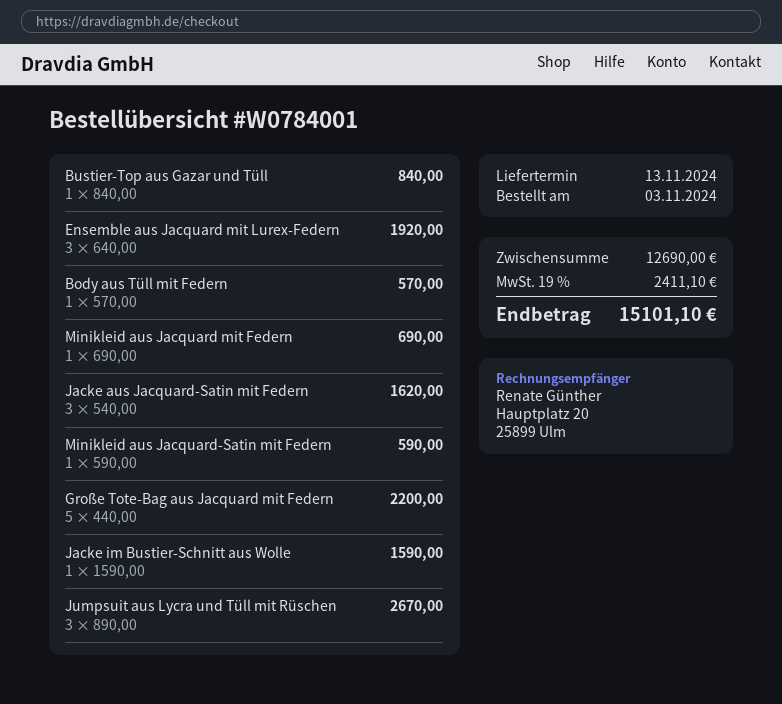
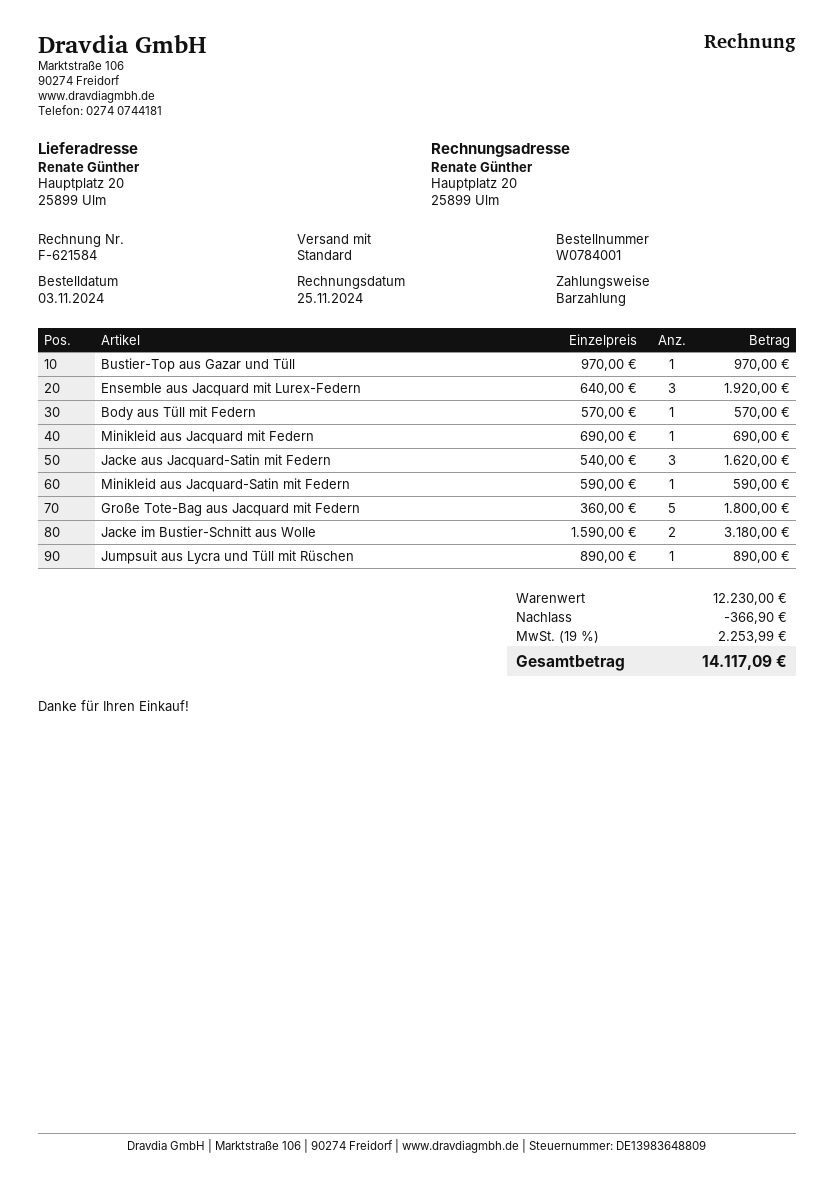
Bustier-Top aus Gazar und Tüll: 1 x 840.00 = 840.00 -> 1 x 970.00 = 970.00
Große Tote-Bag aus Jacquard mit Federn: 5 x 440.00 = 2200.00 -> 5 x 360.00 = 1800.00
Jacke im Bustier-Schnitt aus Wolle: 1 x 1590.00 = 1590.00 -> 2 x 1590.00 = 3180.00
Jumpsuit aus Lycra und Tüll mit Rüschen: 3 x 890.00 = 2670.00 -> 1 x 890.00 = 890.00
subtotal: 12690.00 -> 12230.00
discount: none -> 366.90
tax: 19% = 2411.10 -> 19% = 2253.99
total: 15101.10 -> 14117.09

